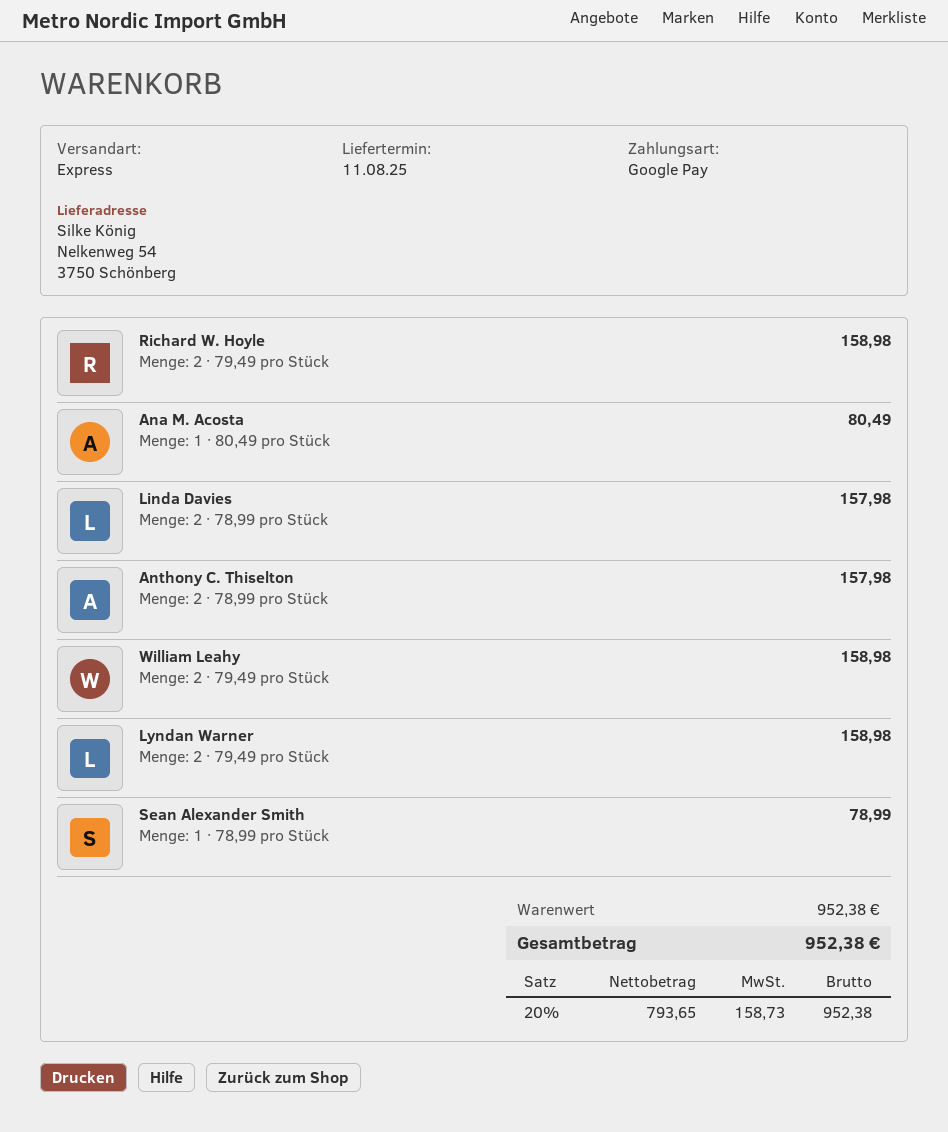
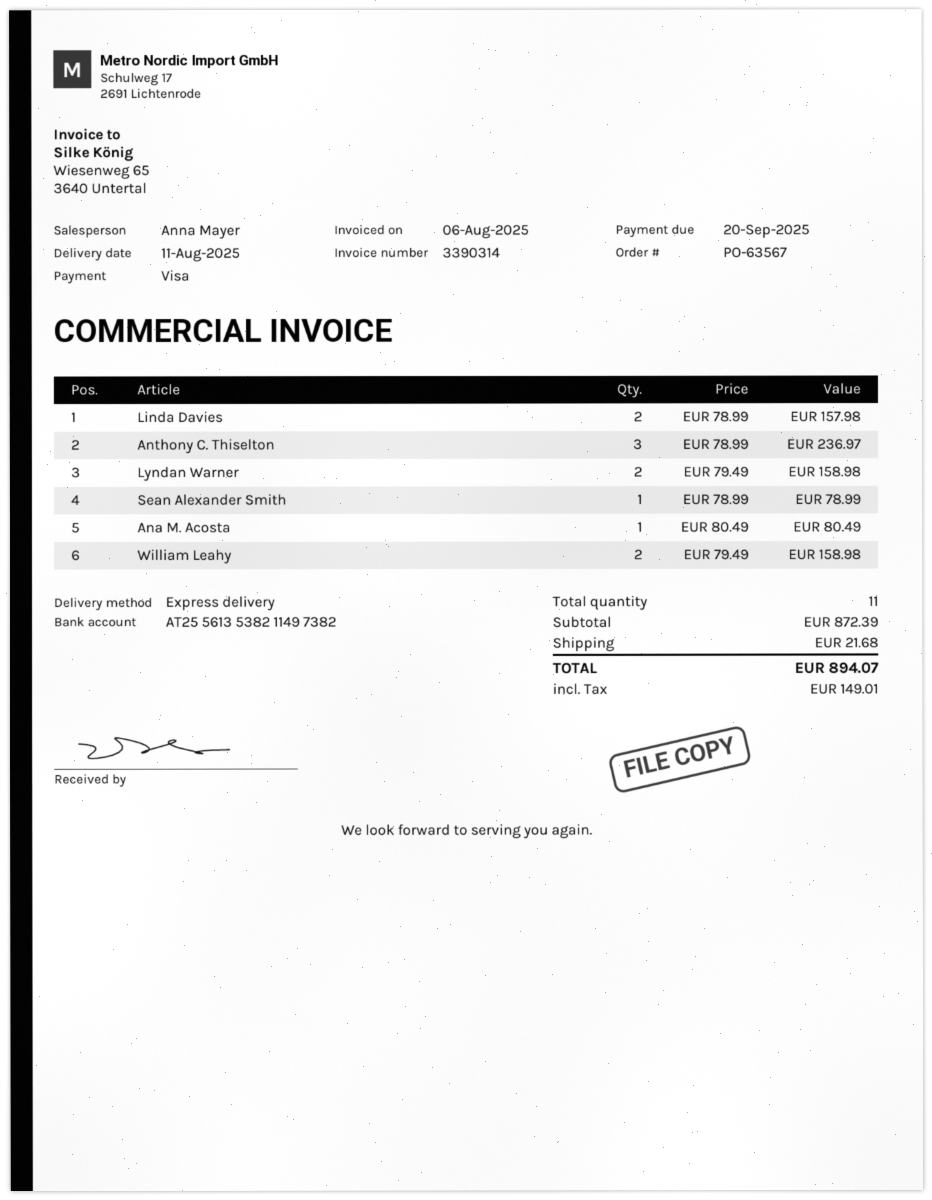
payment method: Google Pay -> Visa
Richard W. Hoyle: 2 x 79.49 = 158.98 -> none
Anthony C. Thiselton: 2 x 78.99 = 157.98 -> 3 x 78.99 = 236.97
subtotal: 952.38 -> 872.39
shipping: none -> 21.68
tax: 158.73 -> 149.01
total: 952.38 -> 894.07

